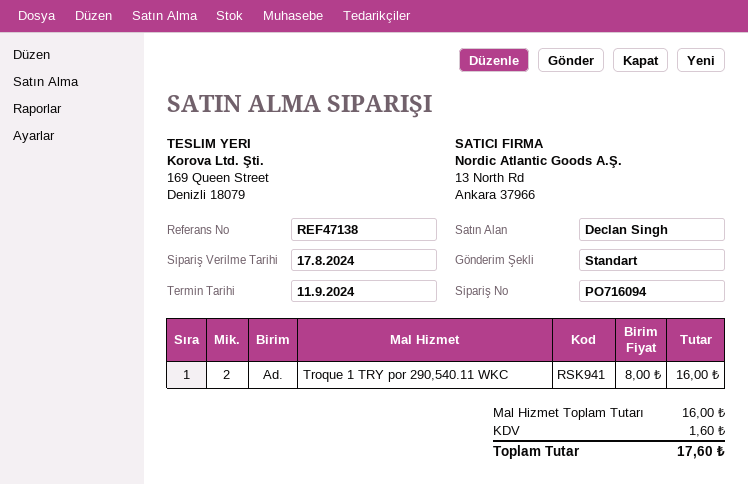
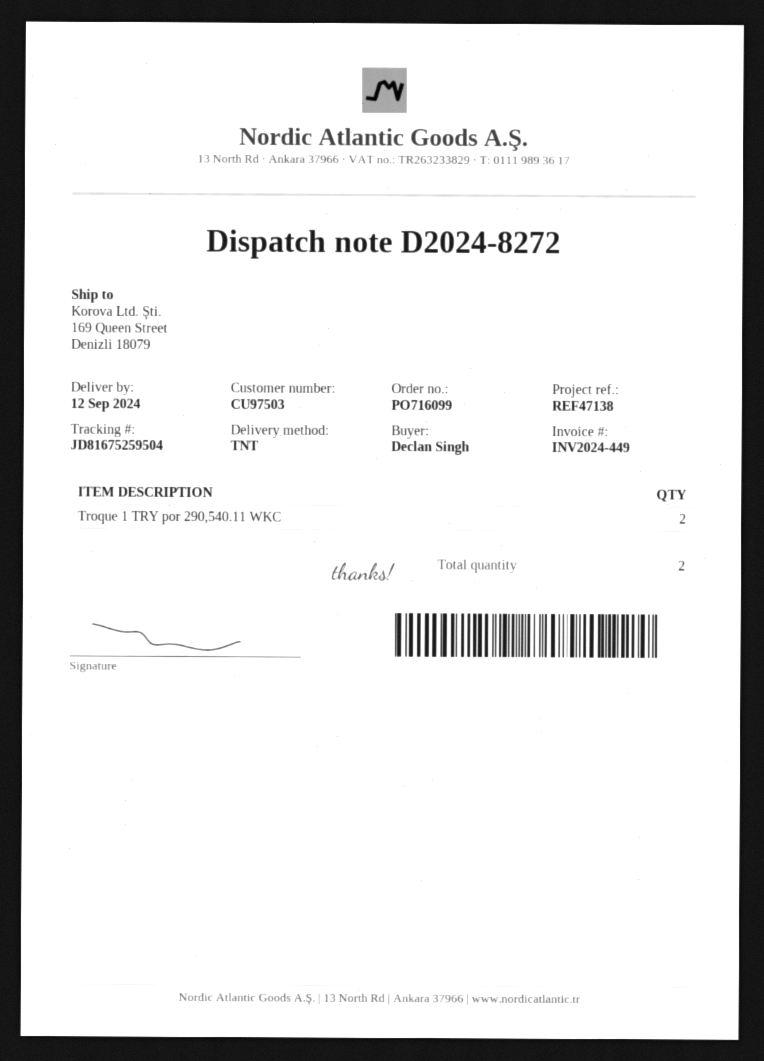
order number: PO716094 -> PO716099
delivery date: 2024-09-11 -> 2024-09-12
shipping method: standard -> TNT

